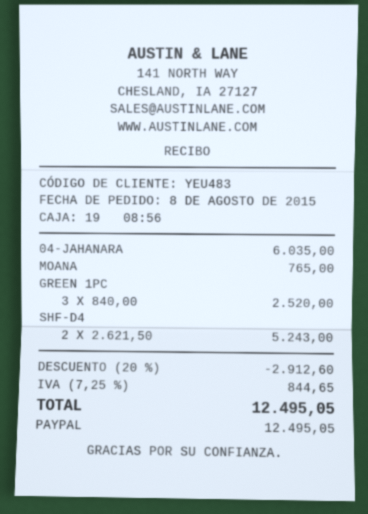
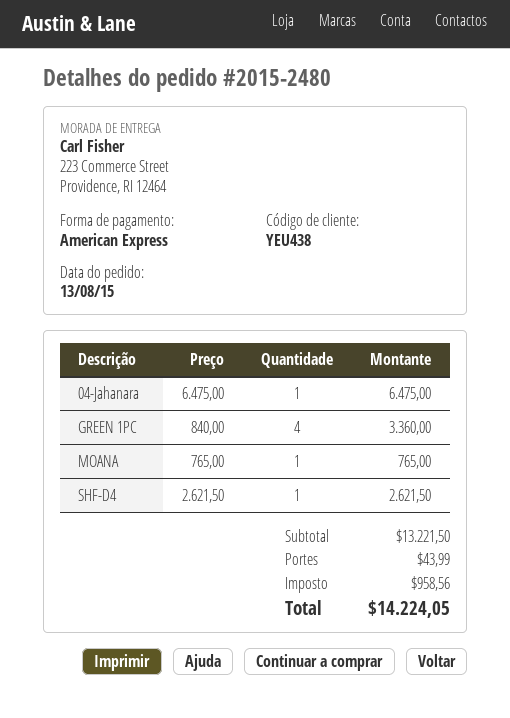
order date: 2015-08-08 -> 2015-08-13
customer number: YEU483 -> YEU438
payment method: PayPal -> American Express
04-JAHANARA: 1 x 6035.00 = 6035.00 -> 1 x 6475.00 = 6475.00
GREEN 1PC: 3 x 840.00 = 2520.00 -> 4 x 840.00 = 3360.00
SHF-D4: 2 x 2621.50 = 5243.00 -> 1 x 2621.50 = 2621.50
discount: 20% = 2912.60 -> none
shipping: none -> 43.99
tax: 844.65 -> 958.56
total: 12495.05 -> 14224.05

